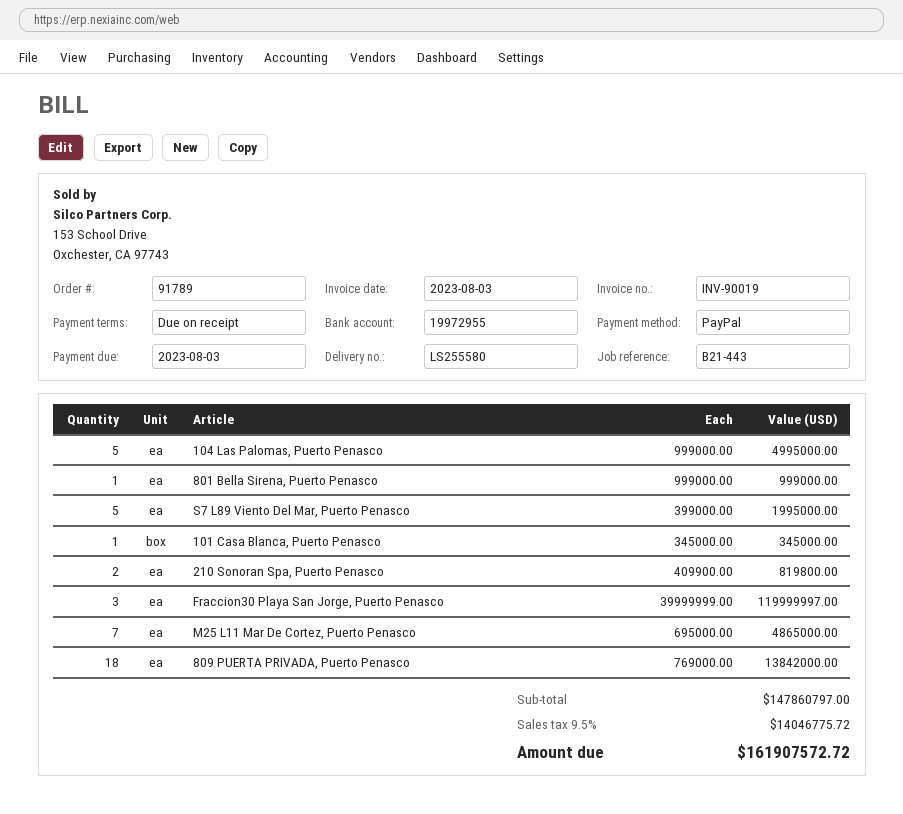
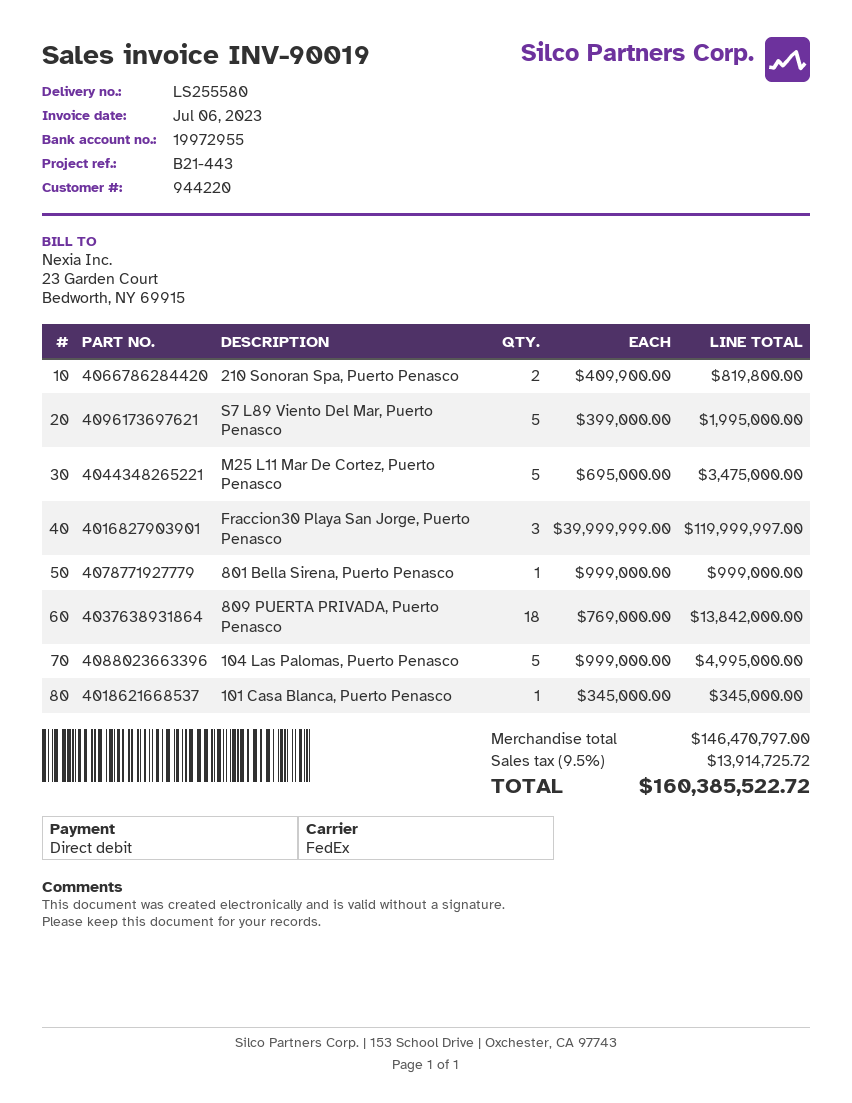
invoice date: 2023-08-03 -> 2023-07-06
payment method: PayPal -> direct debit
M25 L11 Mar De Cortez, Puerto Penasco: 7 x 695000.00 = 4865000.00 -> 5 x 695000.00 = 3475000.00
subtotal: 147860797.00 -> 146470797.00
tax: 9.5% = 14046775.72 -> 9.5% = 13914725.72
total: 161907572.72 -> 160385522.72

